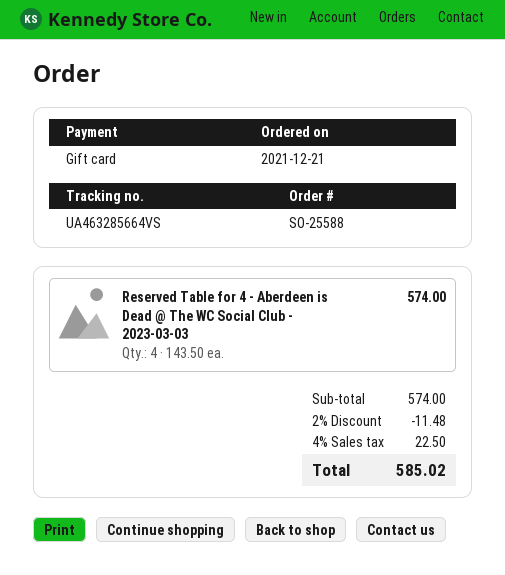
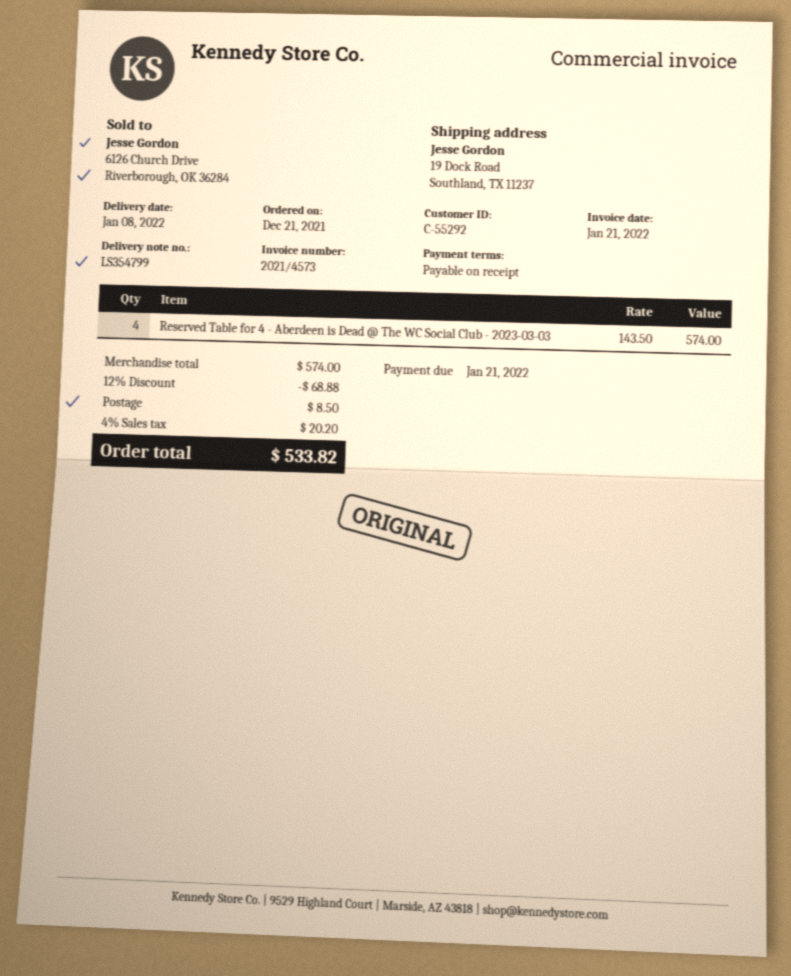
discount: 2% = 11.48 -> 12% = 68.88
shipping: none -> 8.50
tax: 4% = 22.50 -> 4% = 20.20
total: 585.02 -> 533.82

